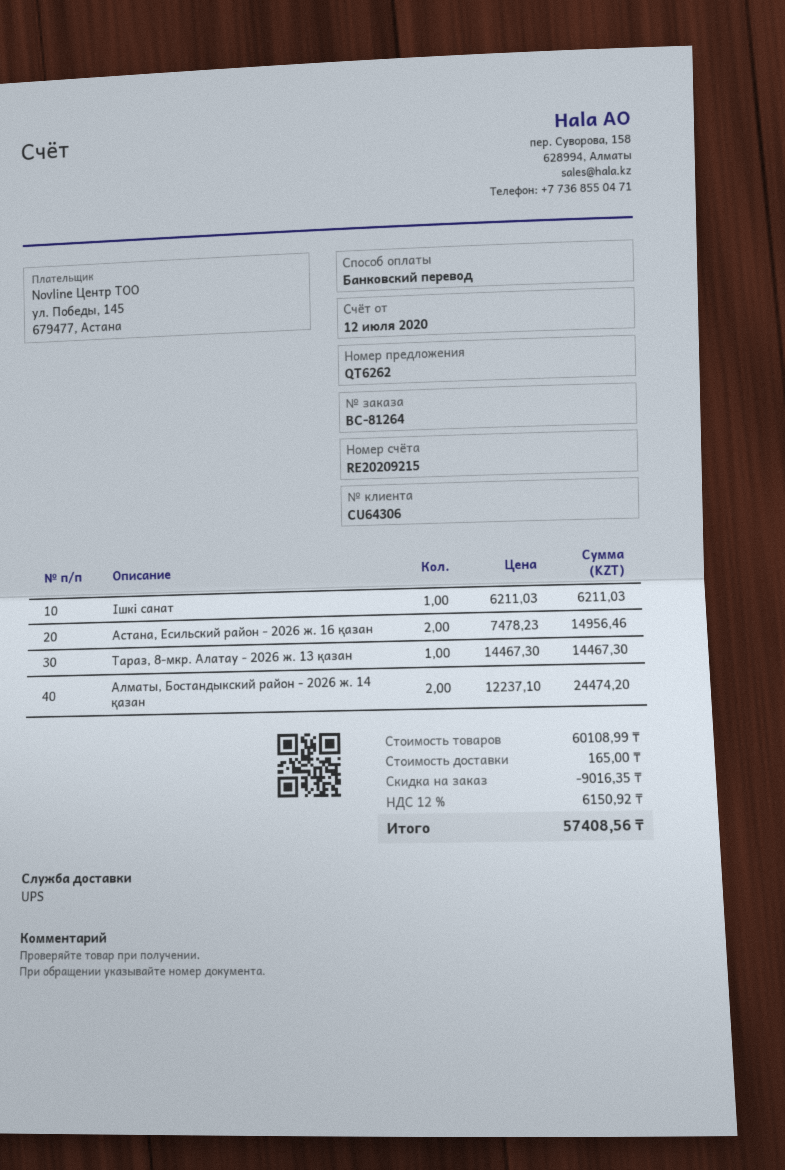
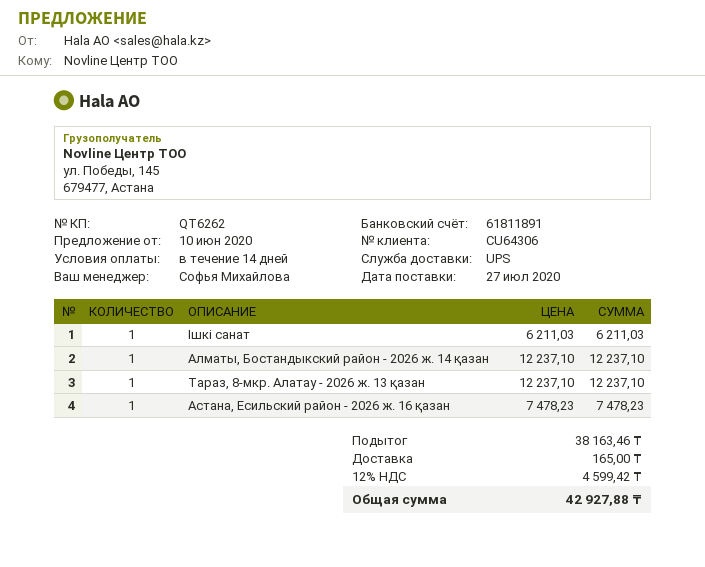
Астана, Есильский район - 2026 ж. 16 қазан: 2 x 7478.23 = 14956.46 -> 1 x 7478.23 = 7478.23
Тараз, 8-мкр. Алатау - 2026 ж. 13 қазан: 1 x 14467.30 = 14467.30 -> 1 x 12237.10 = 12237.10
Алматы, Бостандыкский район - 2026 ж. 14 қазан: 2 x 12237.10 = 24474.20 -> 1 x 12237.10 = 12237.10
subtotal: 60108.99 -> 38163.46
discount: 9016.35 -> none
tax: 12% = 6150.92 -> 12% = 4599.42
total: 57408.56 -> 42927.88

